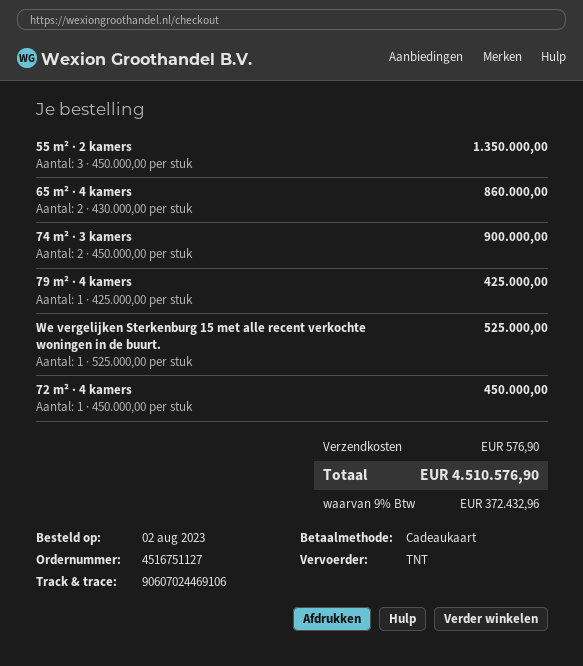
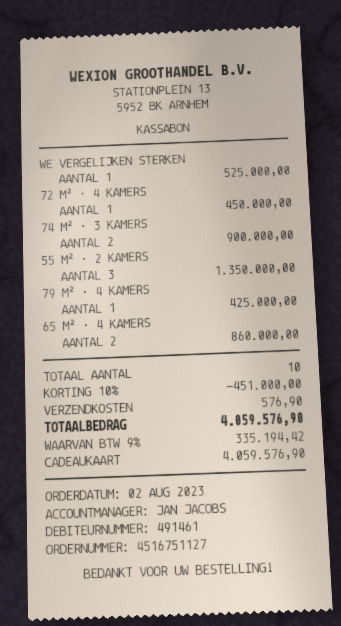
discount: none -> 10% = 451000.00
tax: 9% = 372432.96 -> 9% = 335194.42
total: 4510576.90 -> 4059576.90

